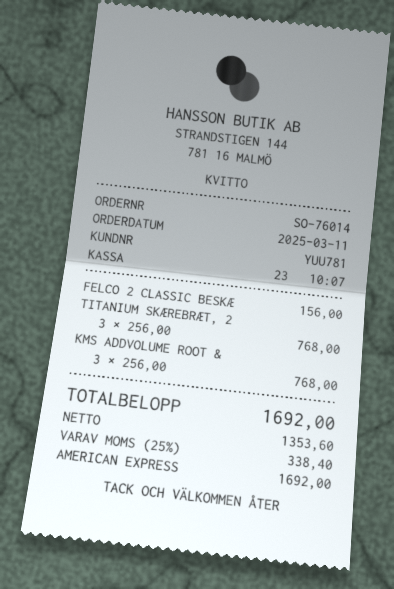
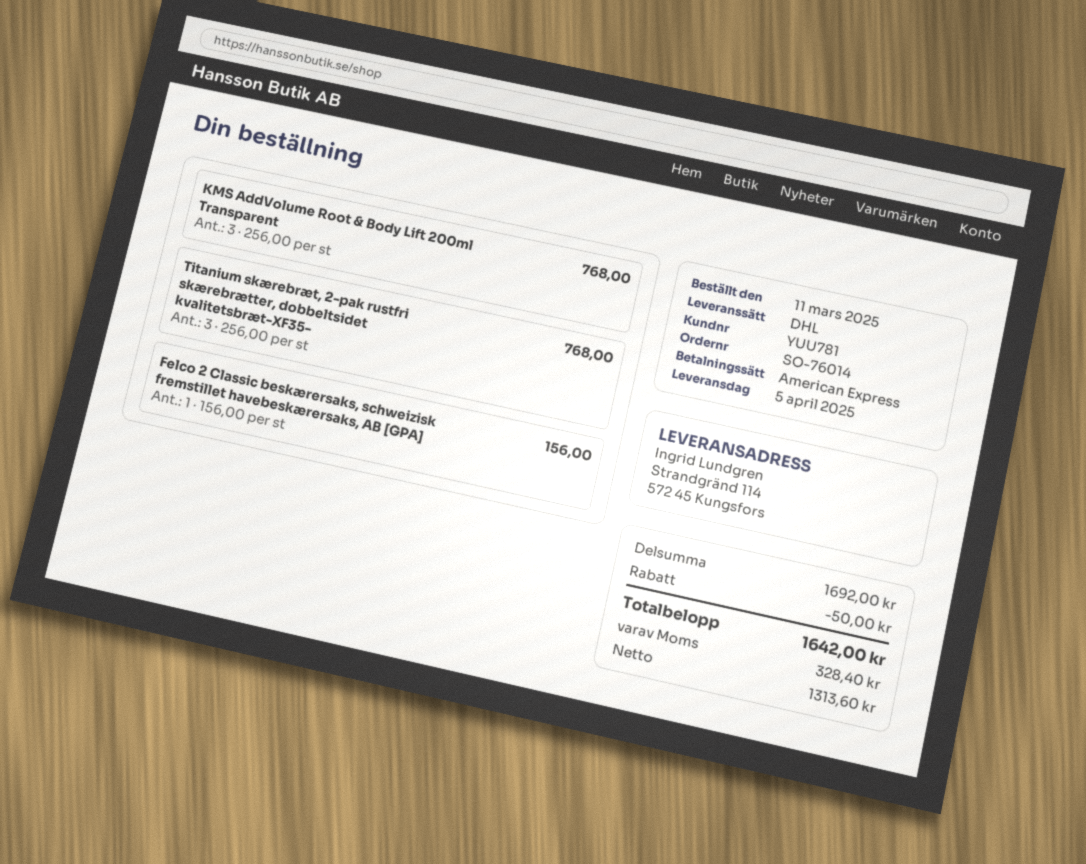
discount: none -> 50.00
net: 1353.60 -> 1313.60
tax: 338.40 -> 328.40
total: 1692.00 -> 1642.00

